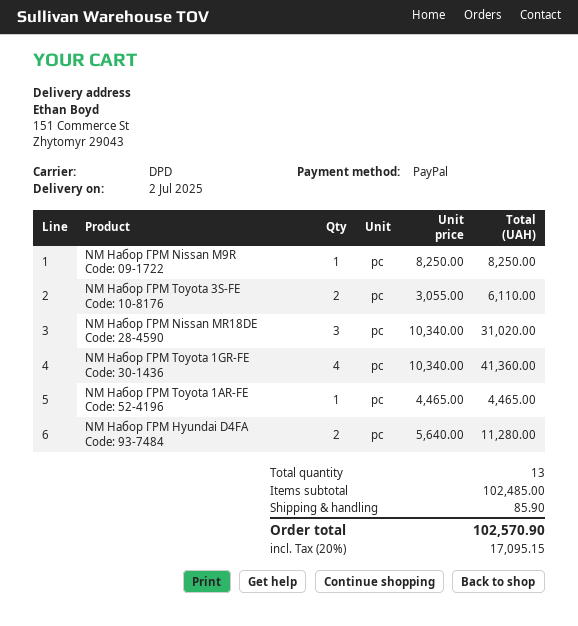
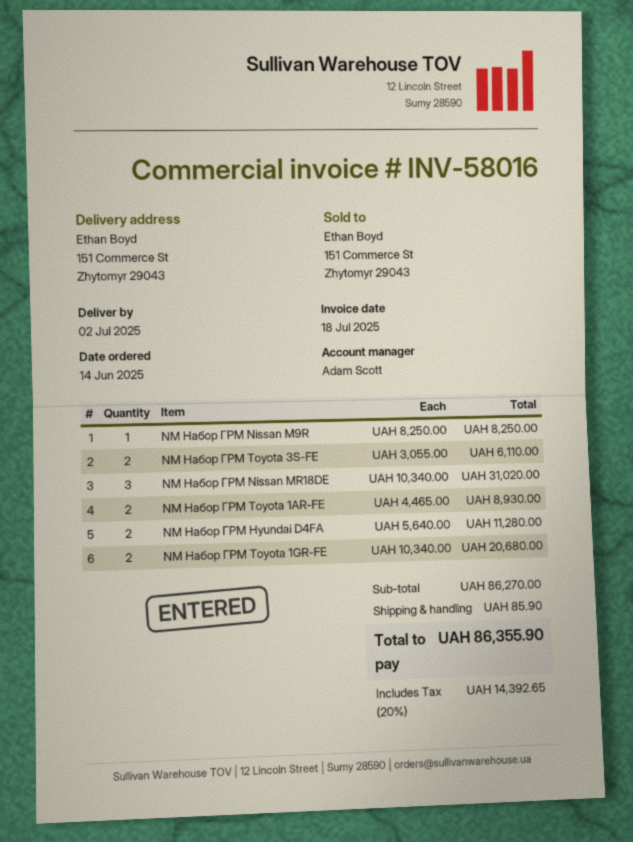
NM Набор ГРМ Toyota 1GR-FE: 4 x 10340.00 = 41360.00 -> 2 x 10340.00 = 20680.00
NM Набор ГРМ Toyota 1AR-FE: 1 x 4465.00 = 4465.00 -> 2 x 4465.00 = 8930.00
subtotal: 102485.00 -> 86270.00
tax: 20% = 17095.15 -> 20% = 14392.65
total: 102570.90 -> 86355.90

